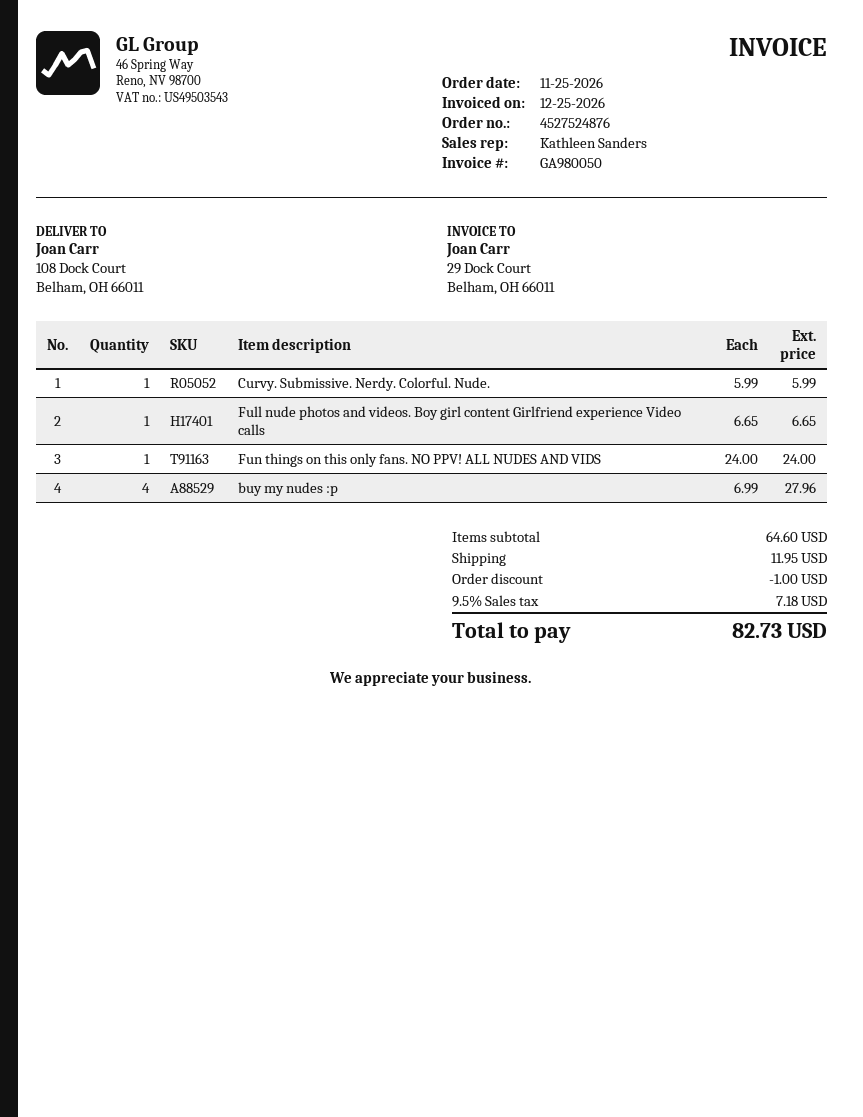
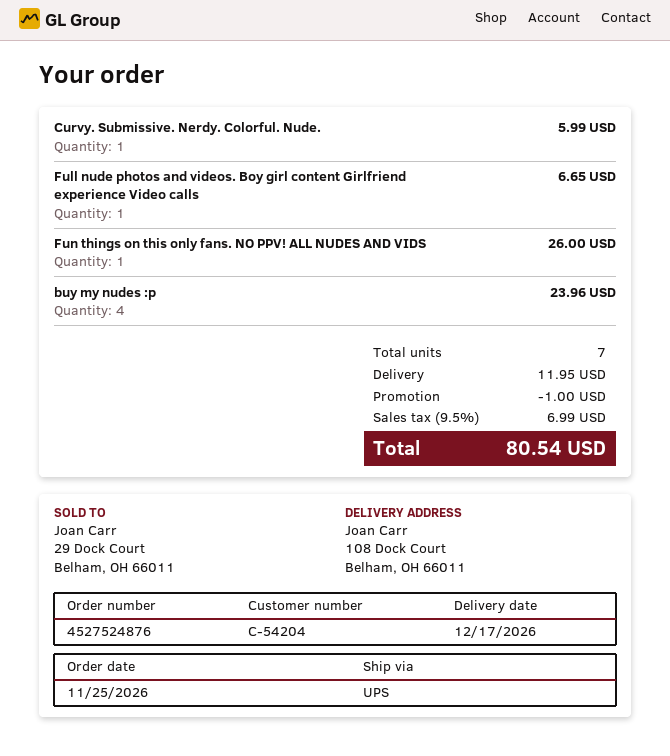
Fun things on this only fans. NO PPV! ALL NUDES AND VIDS: 1 for 24.00 -> 1 for 26.00
buy my nudes :p: 4 for 27.96 -> 4 for 23.96
tax: 9.5% = 7.18 -> 9.5% = 6.99
total: 82.73 -> 80.54

